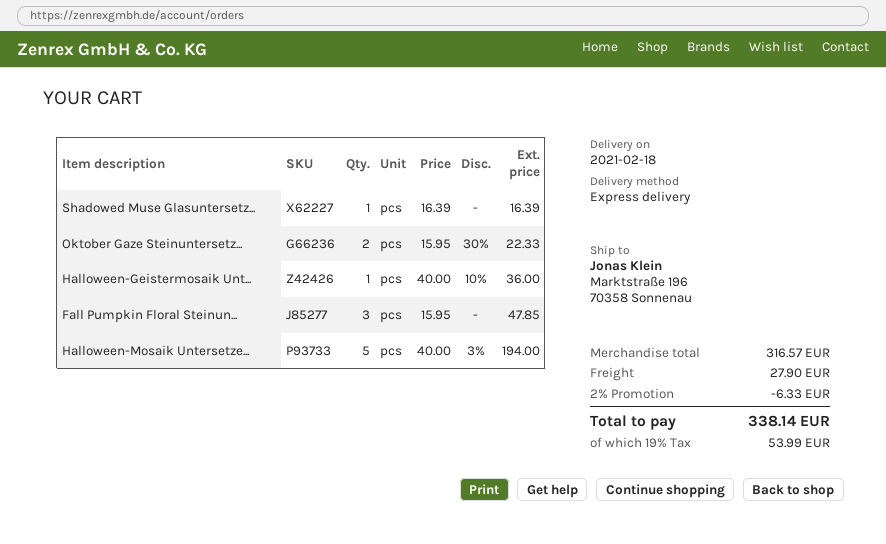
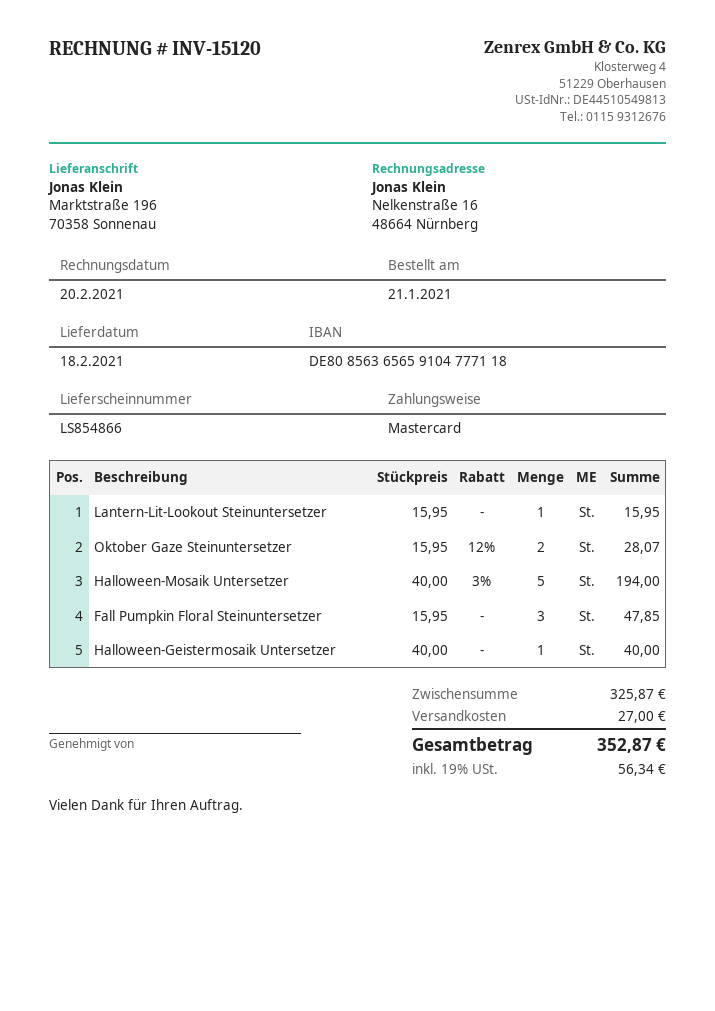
Shadowed Muse Glasuntersetz...: 1 x 16.39 = 16.39 -> none
Oktober Gaze Steinuntersetz...: 2 x 15.95 - 30% = 22.33 -> 2 x 15.95 - 12% = 28.07
Halloween-Geistermosaik Unt...: 1 x 40.00 - 10% = 36.00 -> 1 x 40.00 = 40.00
Lantern-Lit-Lookout Steinuntersetzer: none -> 1 x 15.95 = 15.95
subtotal: 316.57 -> 325.87
discount: 2% = 6.33 -> none
shipping: 27.90 -> 27.00
tax: 19% = 53.99 -> 19% = 56.34
total: 338.14 -> 352.87

